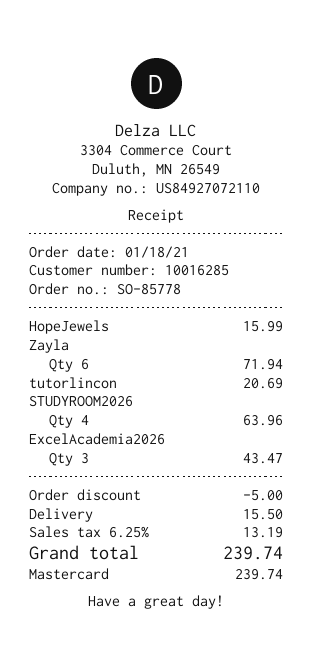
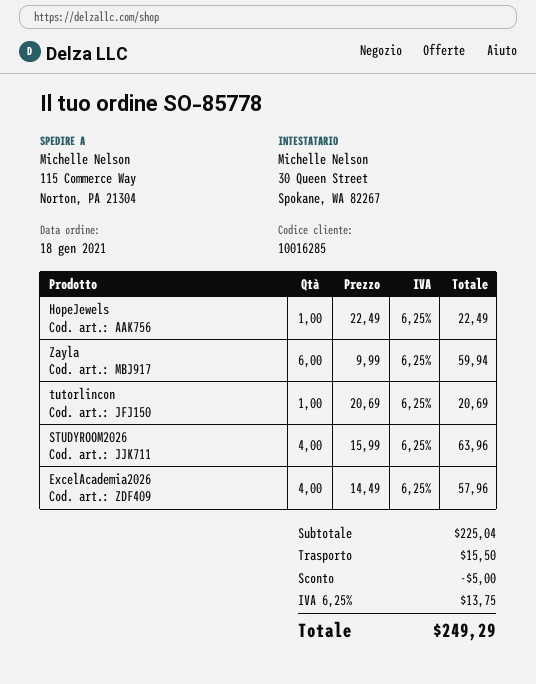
HopeJewels: 1 for 15.99 -> 1 for 22.49
Zayla: 6 for 71.94 -> 6 for 59.94
ExcelAcademia2026: 3 for 43.47 -> 4 for 57.96
tax: 6.25% = 13.19 -> 6.25% = 13.75
total: 239.74 -> 249.29

